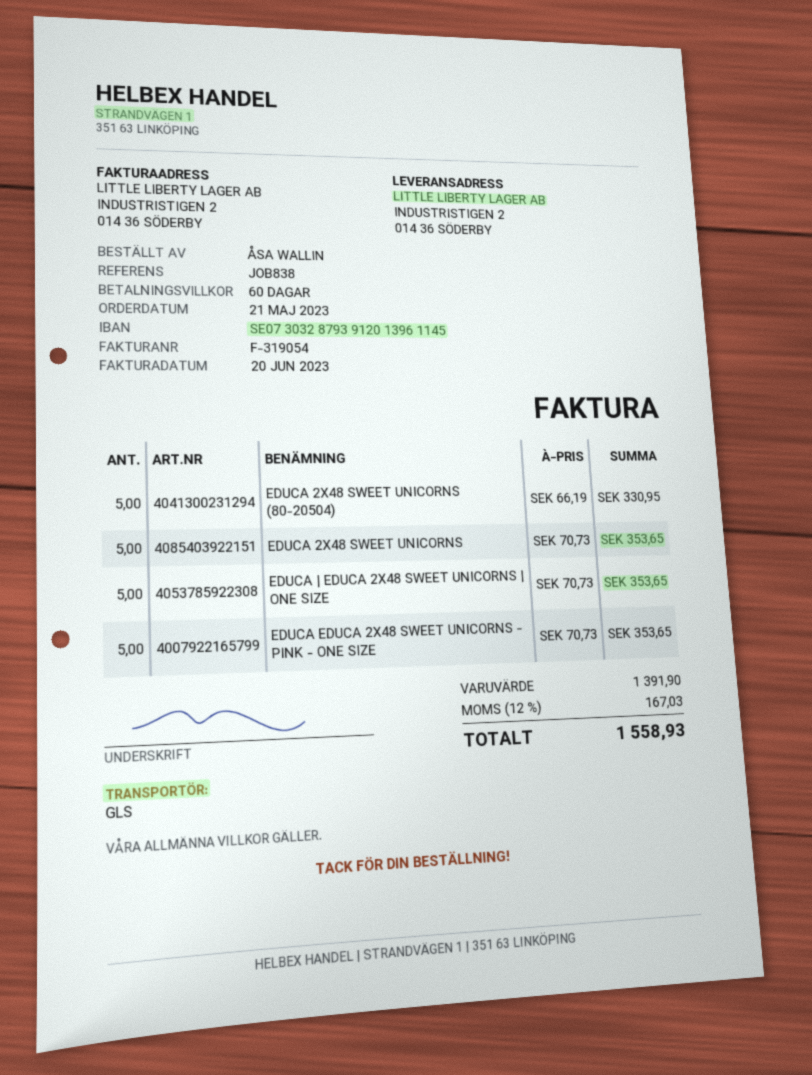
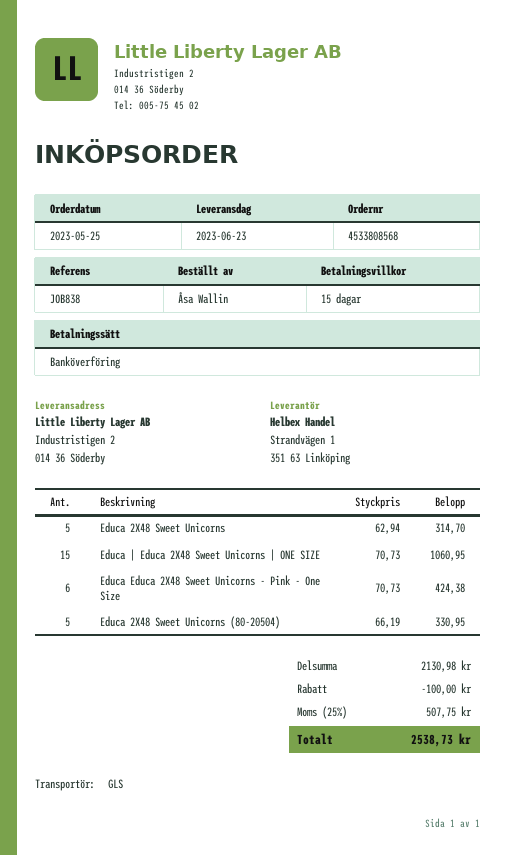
order date: 2023-05-21 -> 2023-05-25
payment terms: 60 days -> 15 days
EDUCA 2X48 SWEET UNICORNS: 5 x 70.73 = 353.65 -> 5 x 62.94 = 314.70
EDUCA | EDUCA 2X48 SWEET UNICORNS | ONE SIZE: 5 x 70.73 = 353.65 -> 15 x 70.73 = 1060.95
EDUCA EDUCA 2X48 SWEET UNICORNS - PINK - ONE SIZE: 5 x 70.73 = 353.65 -> 6 x 70.73 = 424.38
subtotal: 1391.90 -> 2130.98
discount: none -> 100.00
tax: 12% = 167.03 -> 25% = 507.75
total: 1558.93 -> 2538.73

